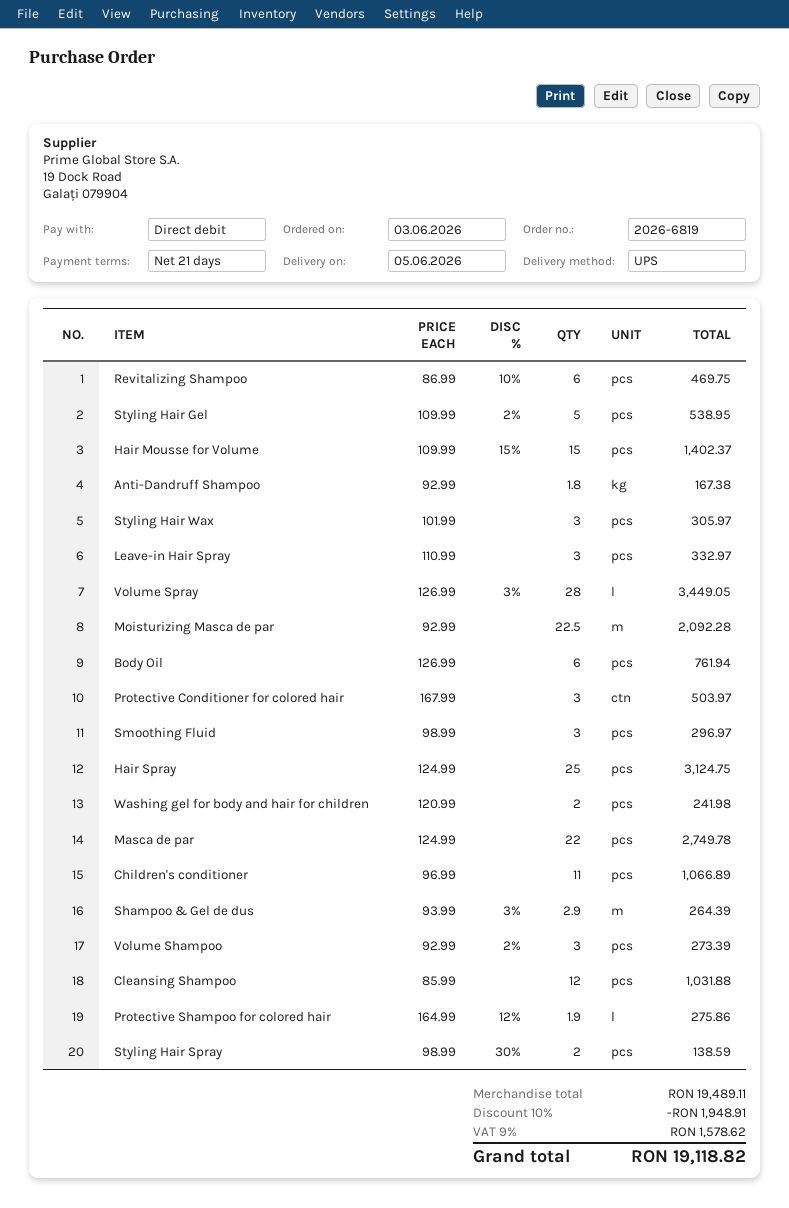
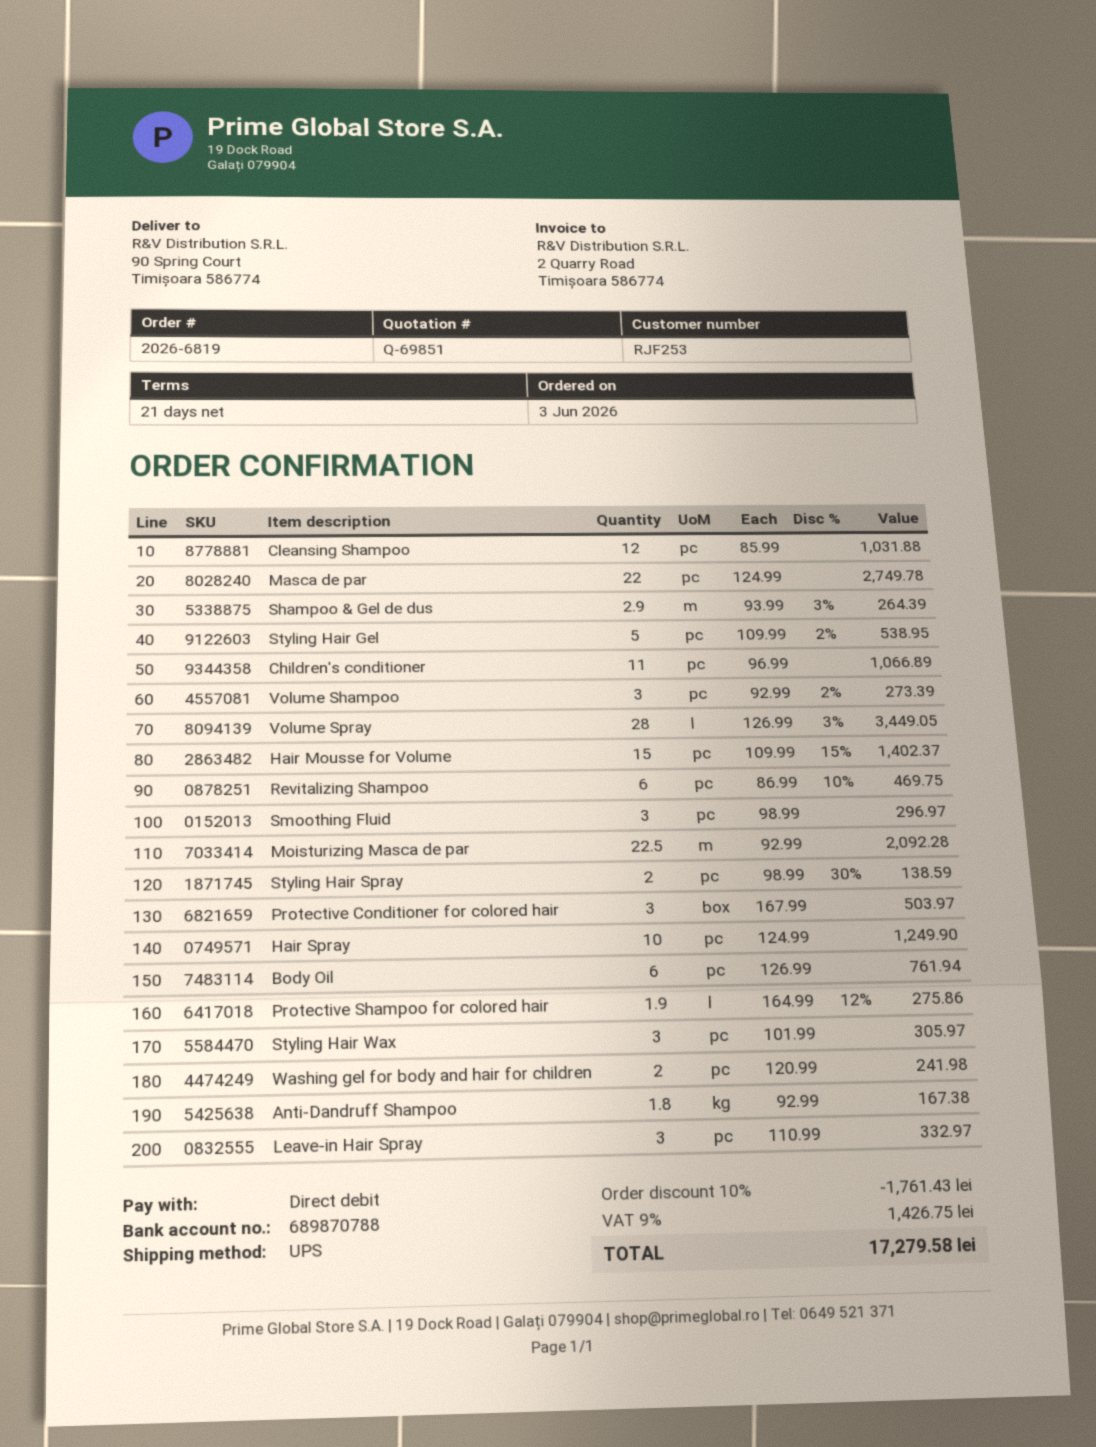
Hair Spray: 25 x 124.99 = 3124.75 -> 10 x 124.99 = 1249.90
discount: 10% = 1948.91 -> 10% = 1761.43
tax: 9% = 1578.62 -> 9% = 1426.75
total: 19118.82 -> 17279.58

